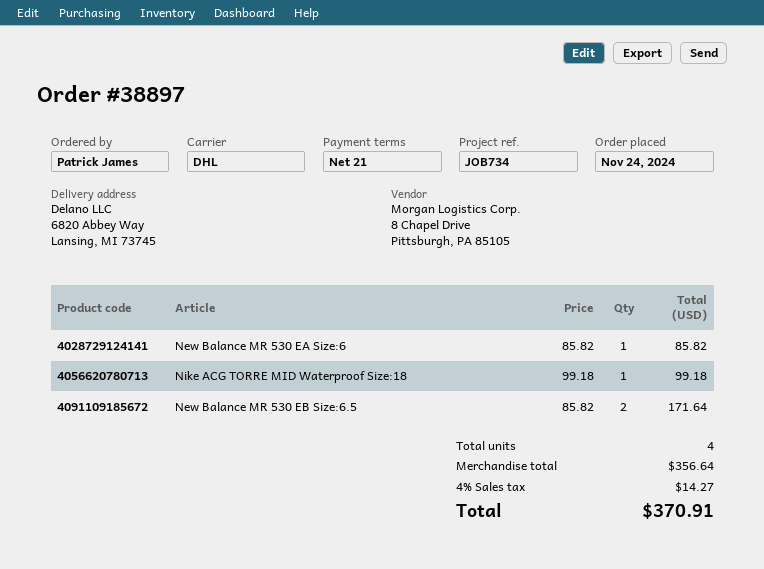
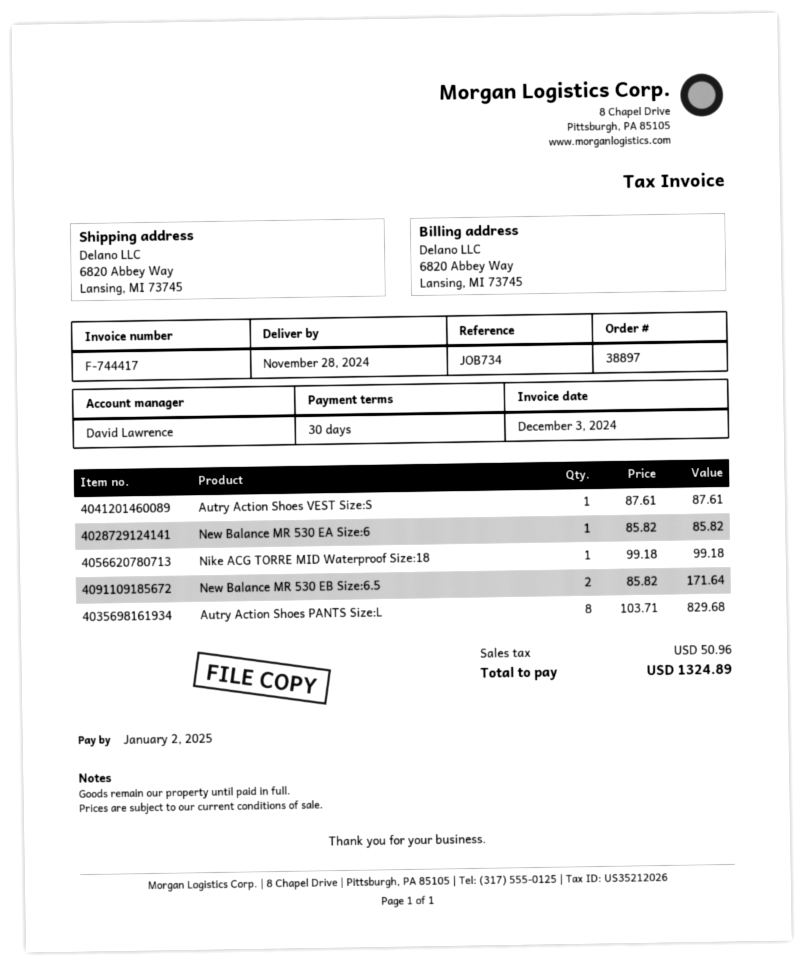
payment terms: 21 days -> 30 days
Autry Action Shoes VEST Size:S: none -> 1 x 87.61 = 87.61
Autry Action Shoes PANTS Size:L: none -> 8 x 103.71 = 829.68
tax: 14.27 -> 50.96
total: 370.91 -> 1324.89

